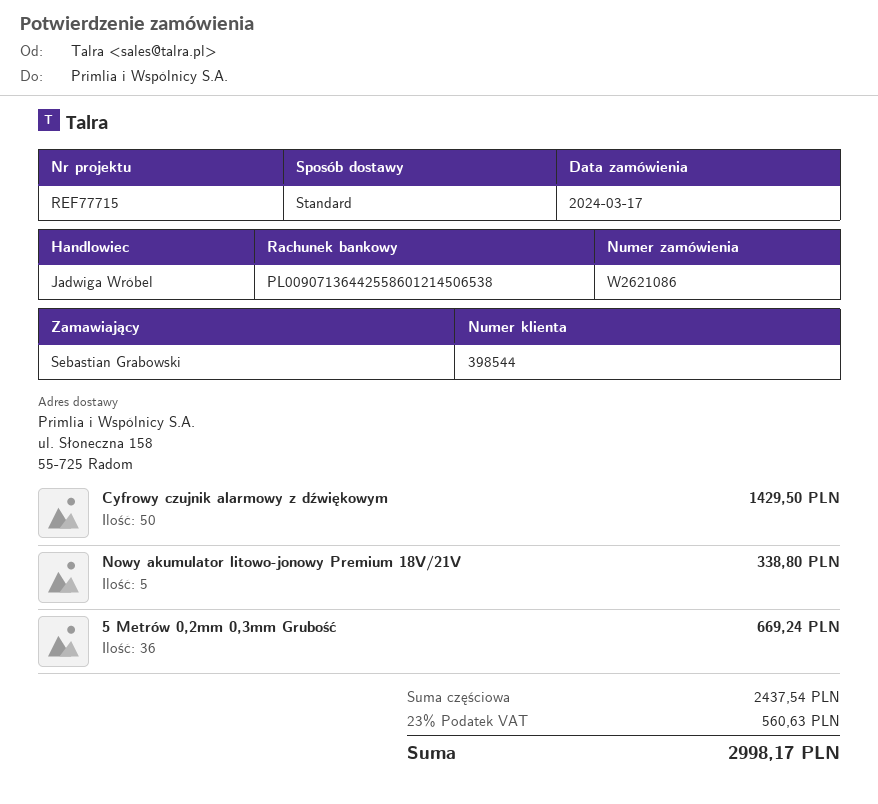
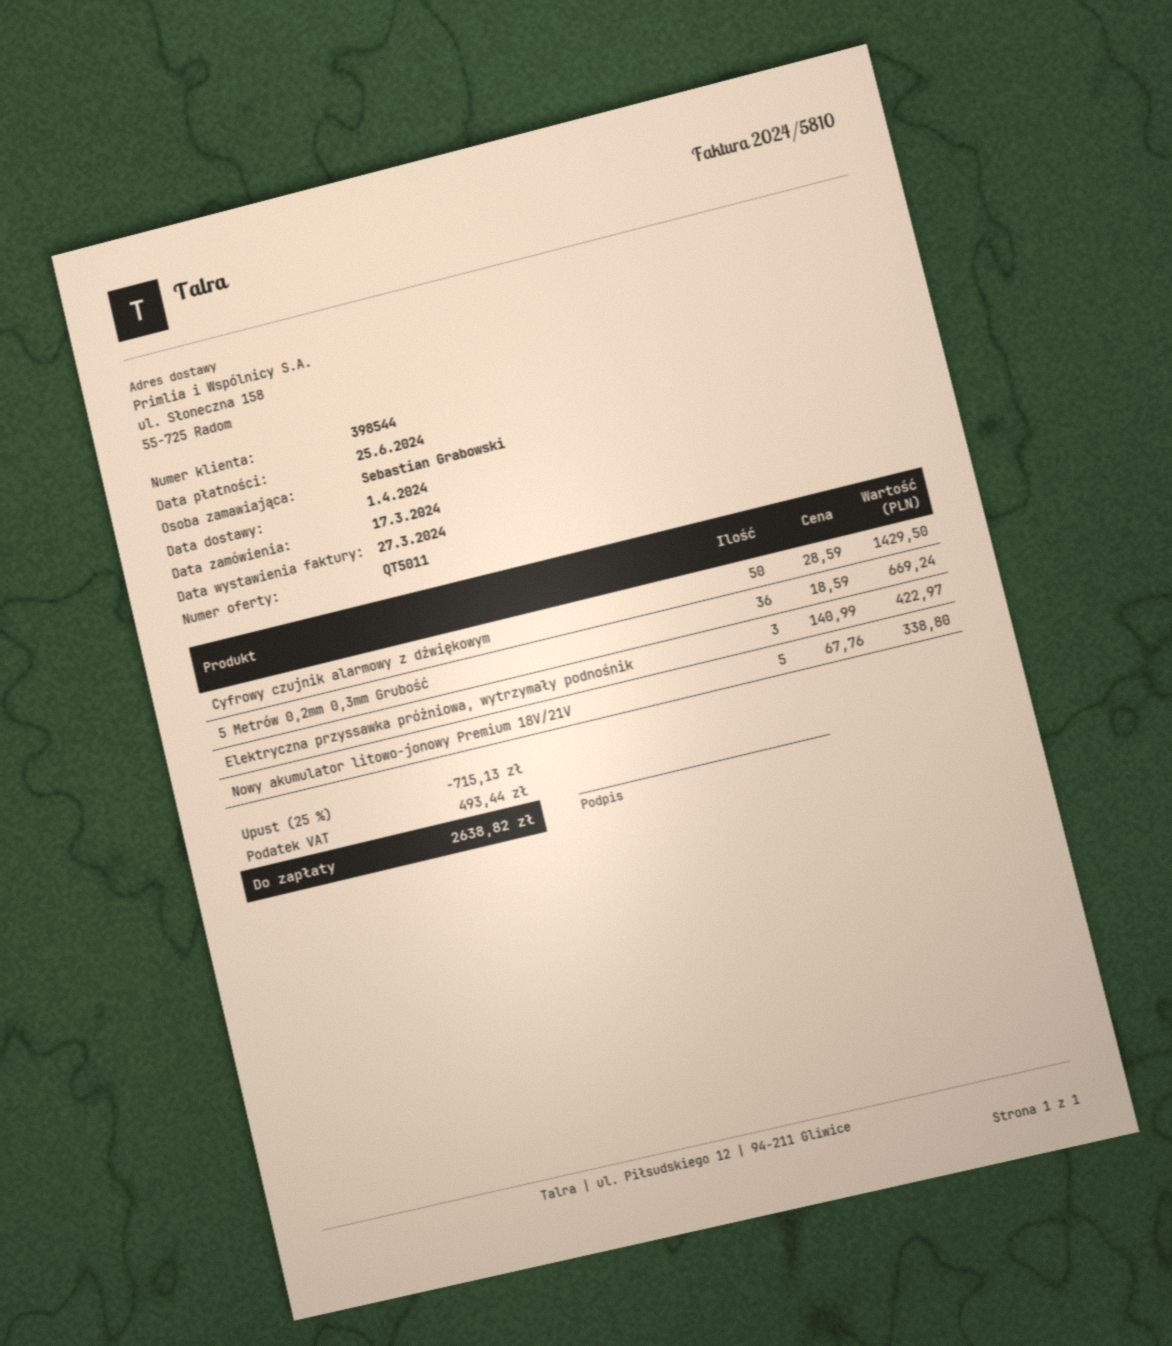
Elektryczna przyssawka próżniowa, wytrzymały podnośnik: none -> 3 for 422.97
discount: none -> 25% = 715.13
tax: 560.63 -> 493.44
total: 2998.17 -> 2638.82

